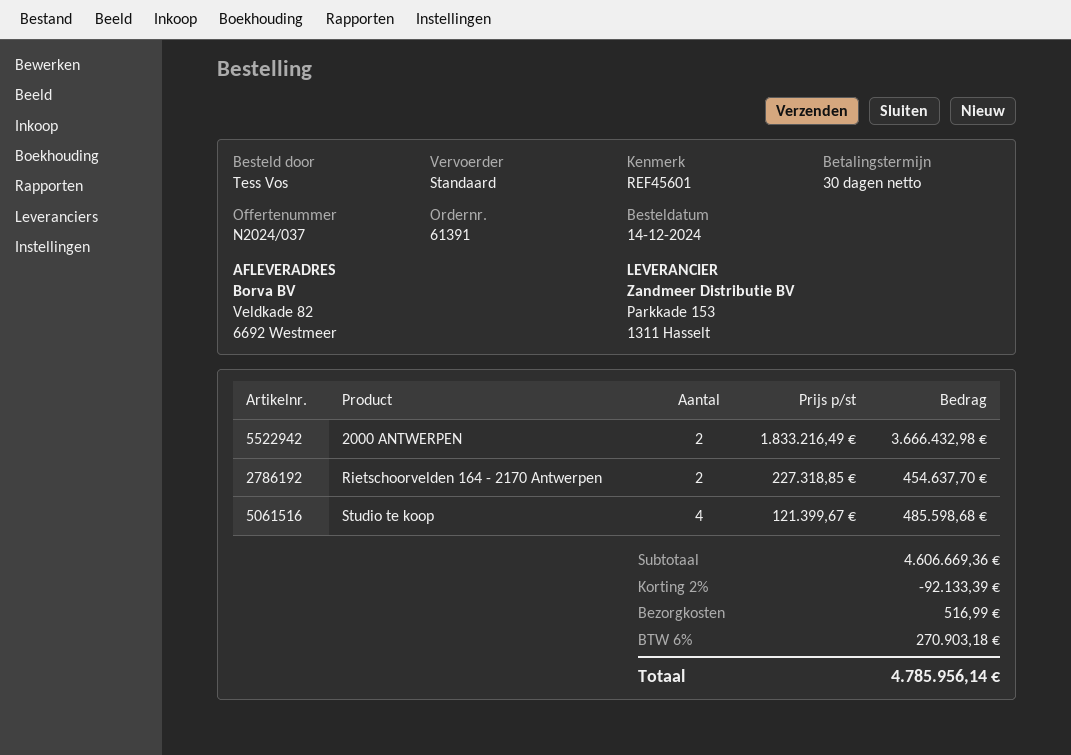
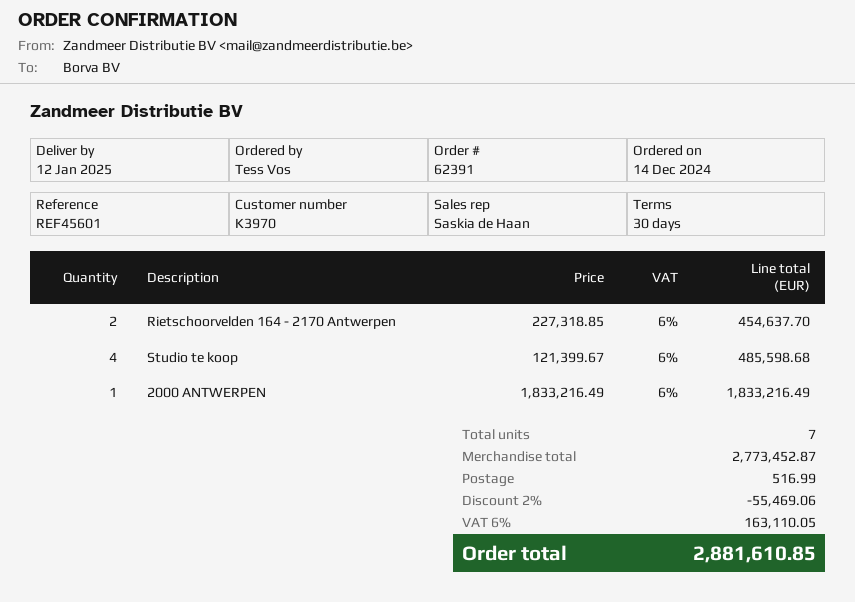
order number: 61391 -> 62391
2000 ANTWERPEN: 2 x 1833216.49 = 3666432.98 -> 1 x 1833216.49 = 1833216.49
subtotal: 4606669.36 -> 2773452.87
discount: 2% = 92133.39 -> 2% = 55469.06
tax: 6% = 270903.18 -> 6% = 163110.05
total: 4785956.14 -> 2881610.85

